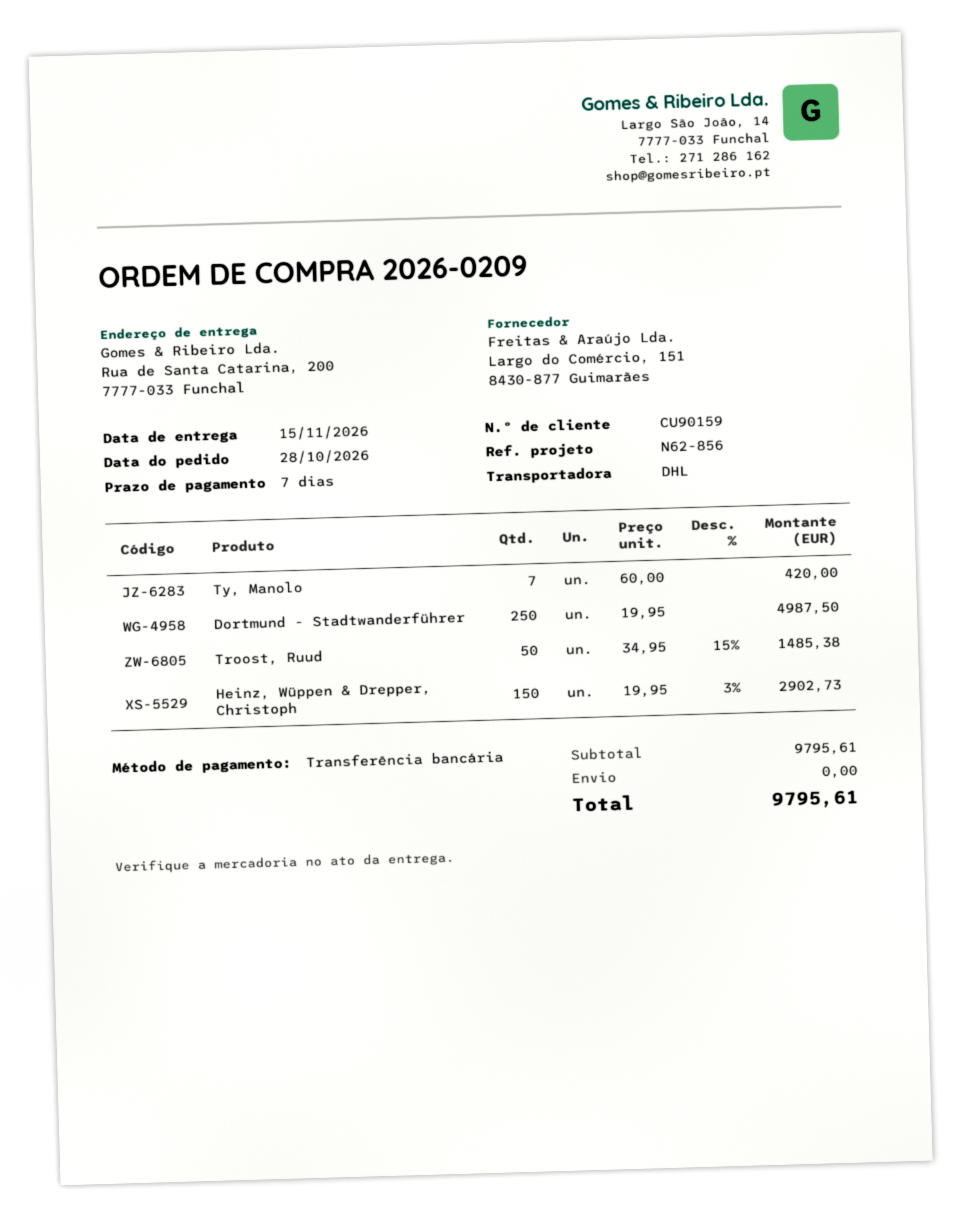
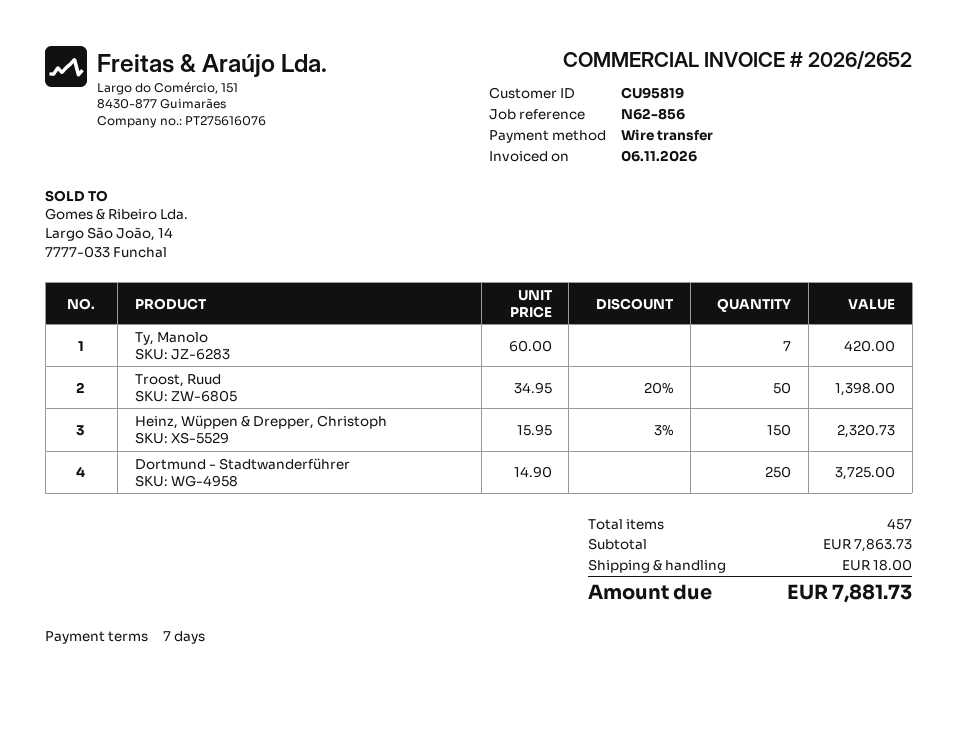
customer number: CU90159 -> CU95819
Dortmund - Stadtwanderführer: 250 x 19.95 = 4987.50 -> 250 x 14.90 = 3725.00
Troost, Ruud: 50 x 34.95 - 15% = 1485.38 -> 50 x 34.95 - 20% = 1398.00
Heinz, Wüppen & Drepper, Christoph: 150 x 19.95 - 3% = 2902.73 -> 150 x 15.95 - 3% = 2320.73
subtotal: 9795.61 -> 7863.73
shipping: 0.00 -> 18.00
total: 9795.61 -> 7881.73

